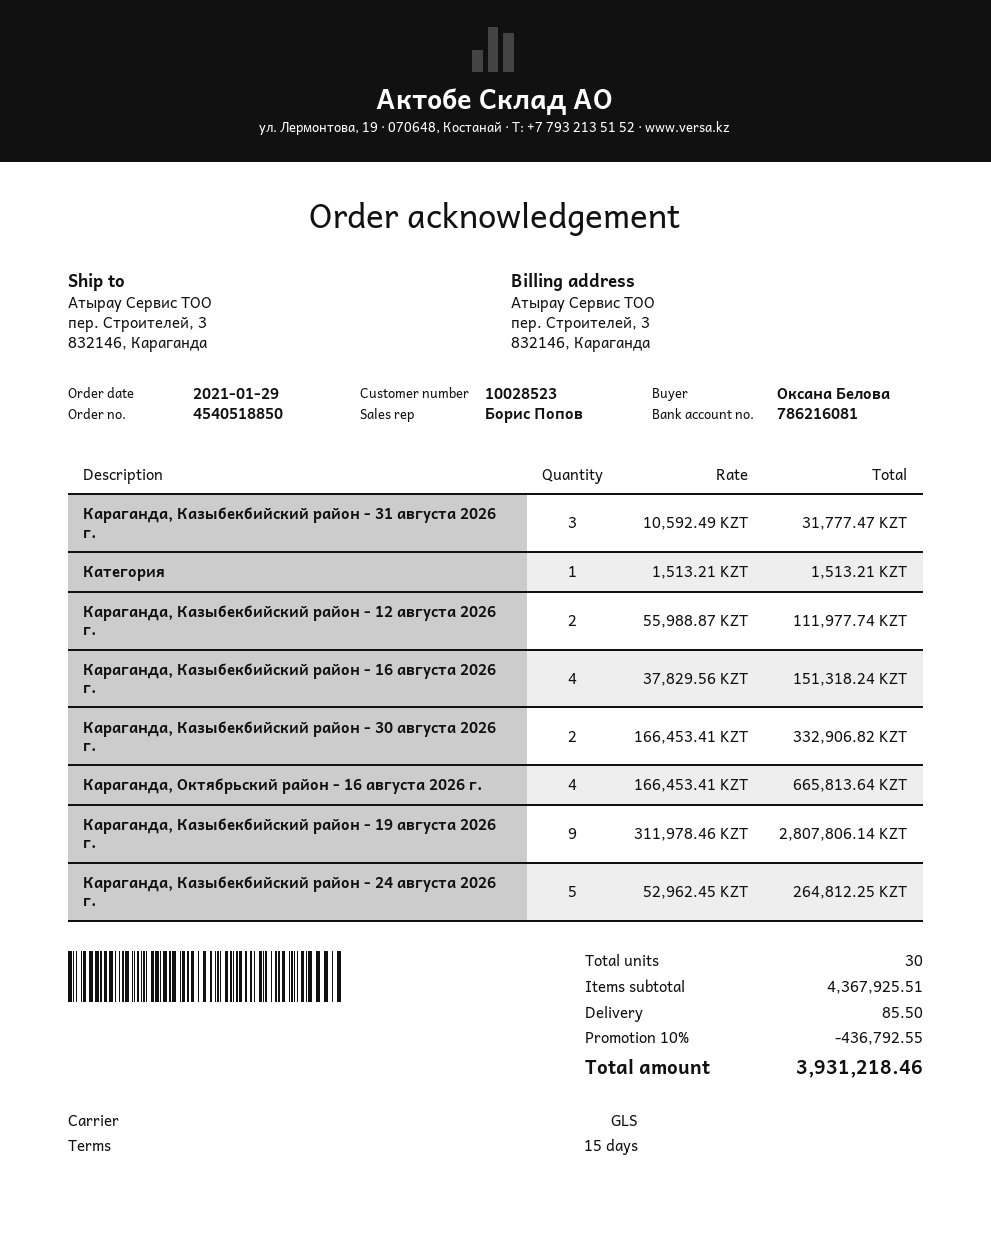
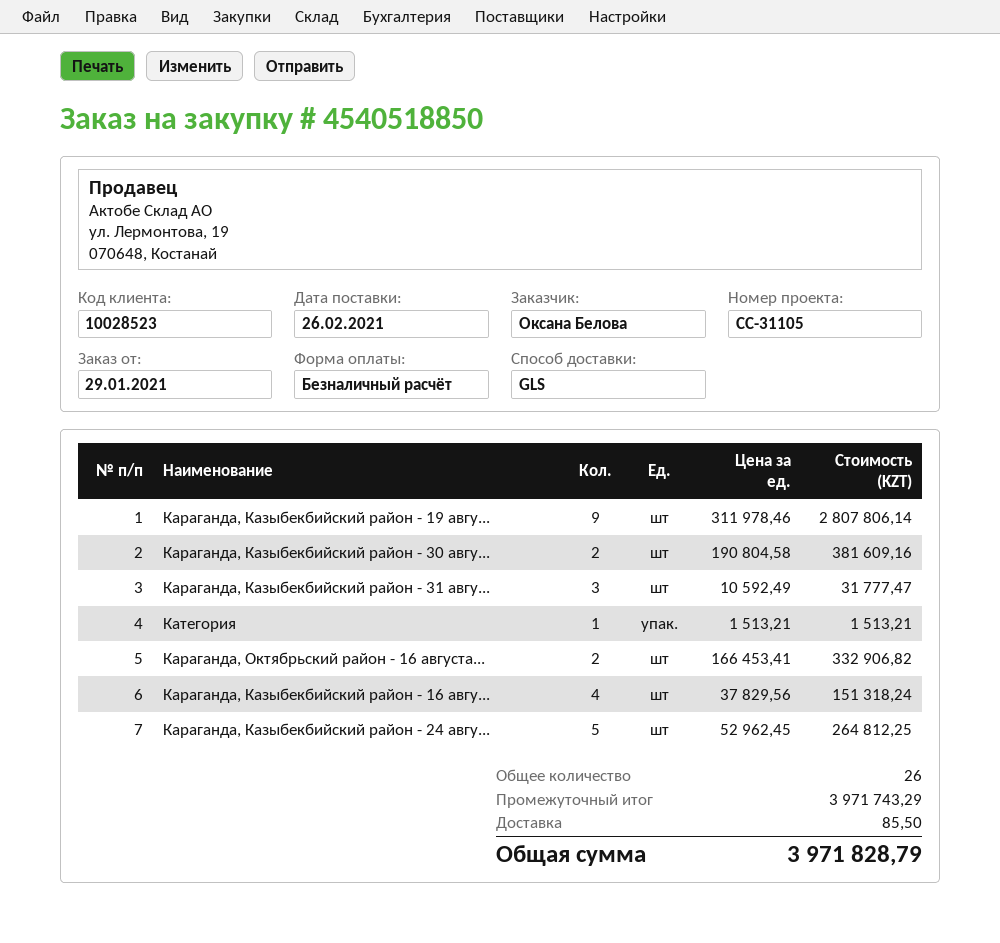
Караганда, Казыбекбийский район - 12 августа 2026 г.: 2 x 55988.87 = 111977.74 -> none
Караганда, Казыбекбийский район - 30 августа 2026 г.: 2 x 166453.41 = 332906.82 -> 2 x 190804.58 = 381609.16
Караганда, Октябрьский район - 16 августа 2026 г.: 4 x 166453.41 = 665813.64 -> 2 x 166453.41 = 332906.82
total quantity: 30 -> 26
subtotal: 4367925.51 -> 3971743.29
discount: 10% = 436792.55 -> none
total: 3931218.46 -> 3971828.79

